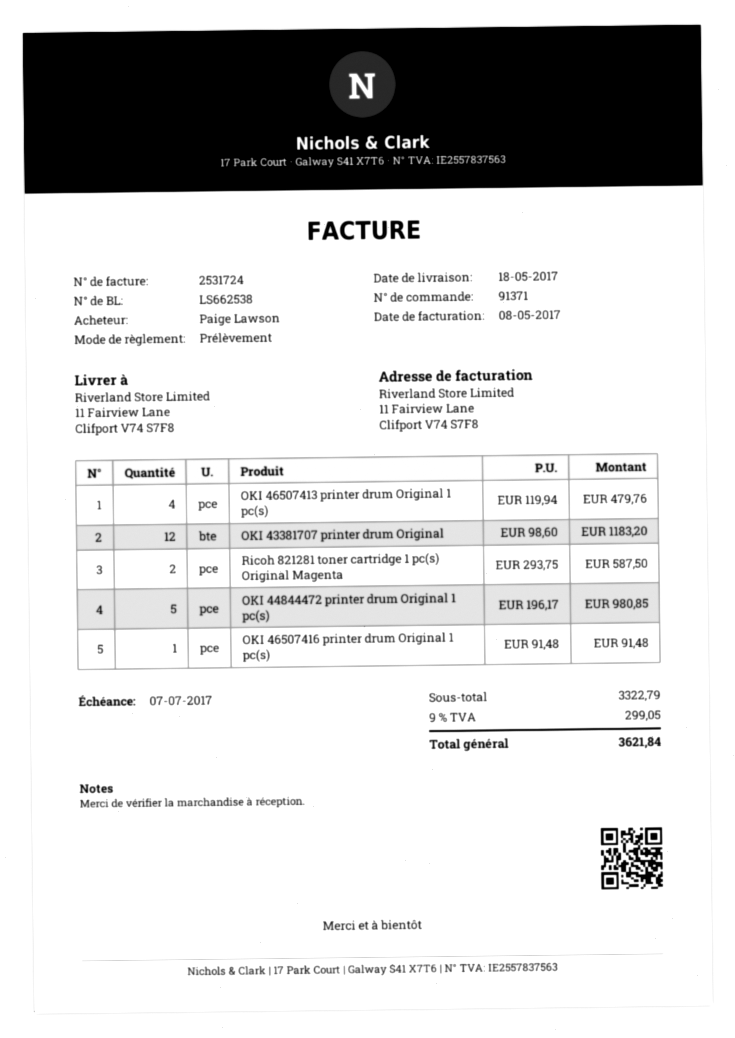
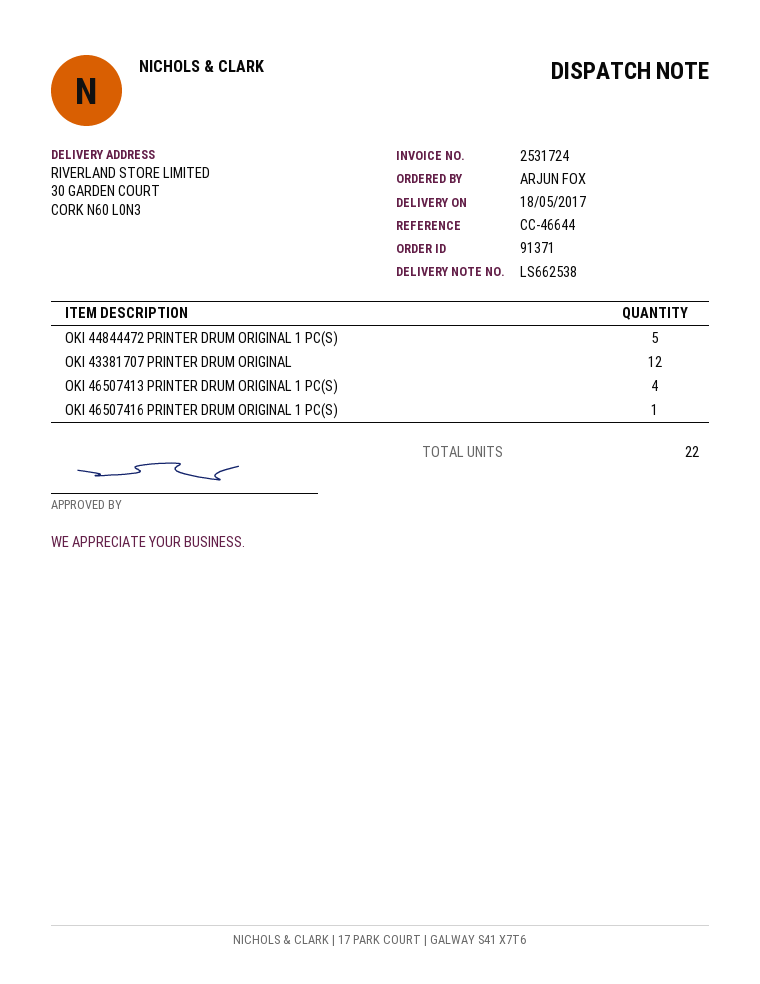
ordered by: Paige Lawson -> ARJUN FOX
ship to: 11 Fairview Lane, Clifport V74 S7F8 -> 30 GARDEN COURT, CORK N60 L0N3
Ricoh 821281 toner cartridge 1 pc(s) Original Magenta: 2 -> none

